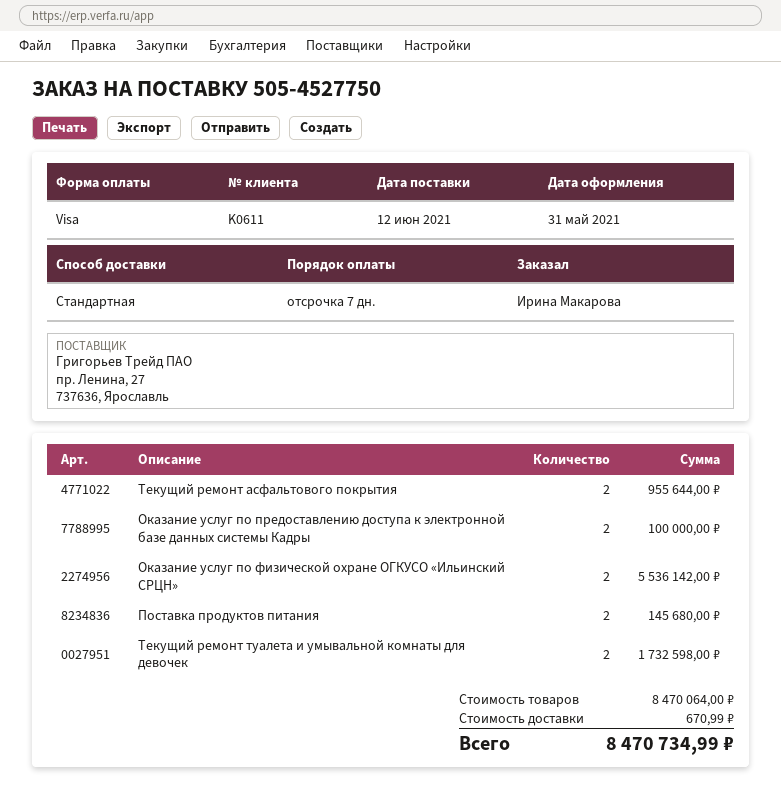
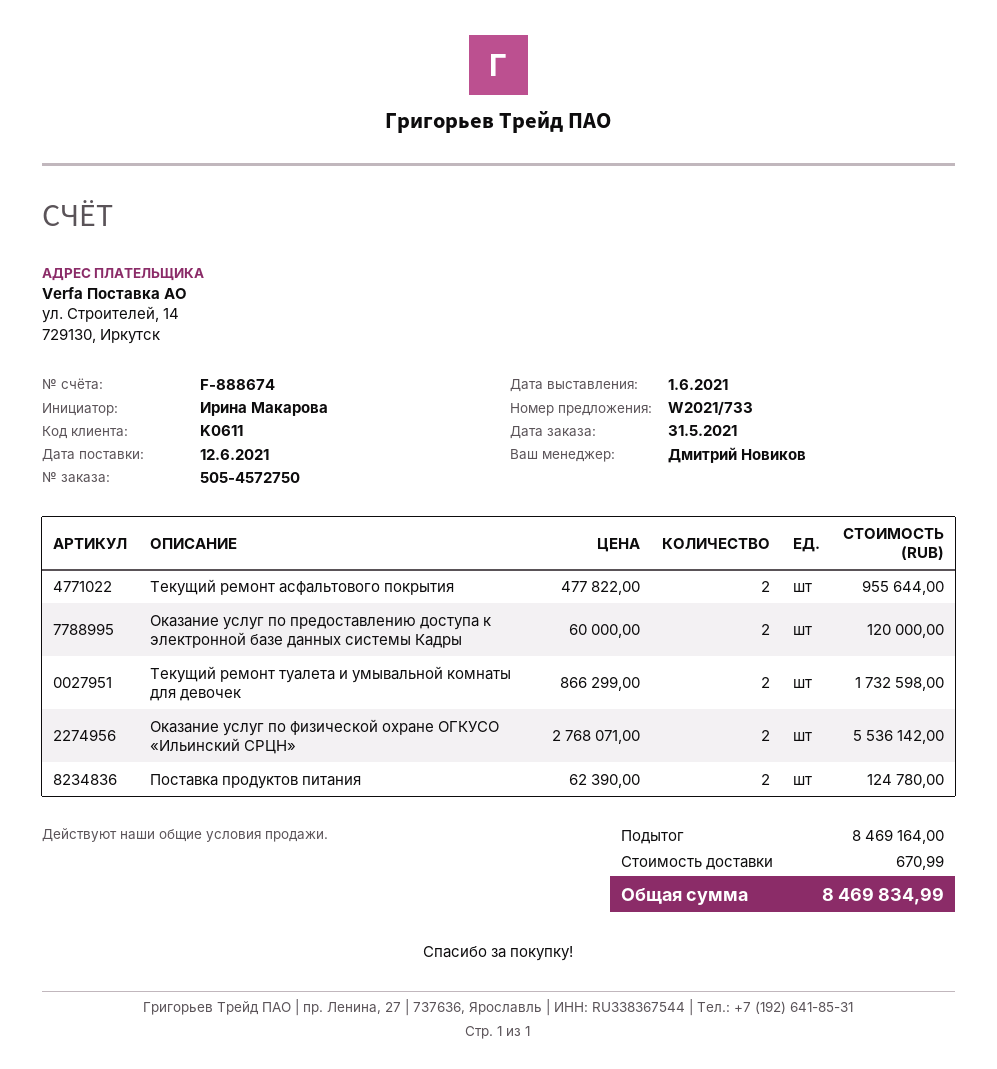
order number: 505-4527750 -> 505-4572750
Оказание услуг по предоставлению доступа к электронной базе данных системы Кадры: 2 for 100000.00 -> 2 for 120000.00
Поставка продуктов питания: 2 for 145680.00 -> 2 for 124780.00
subtotal: 8470064.00 -> 8469164.00
total: 8470734.99 -> 8469834.99

